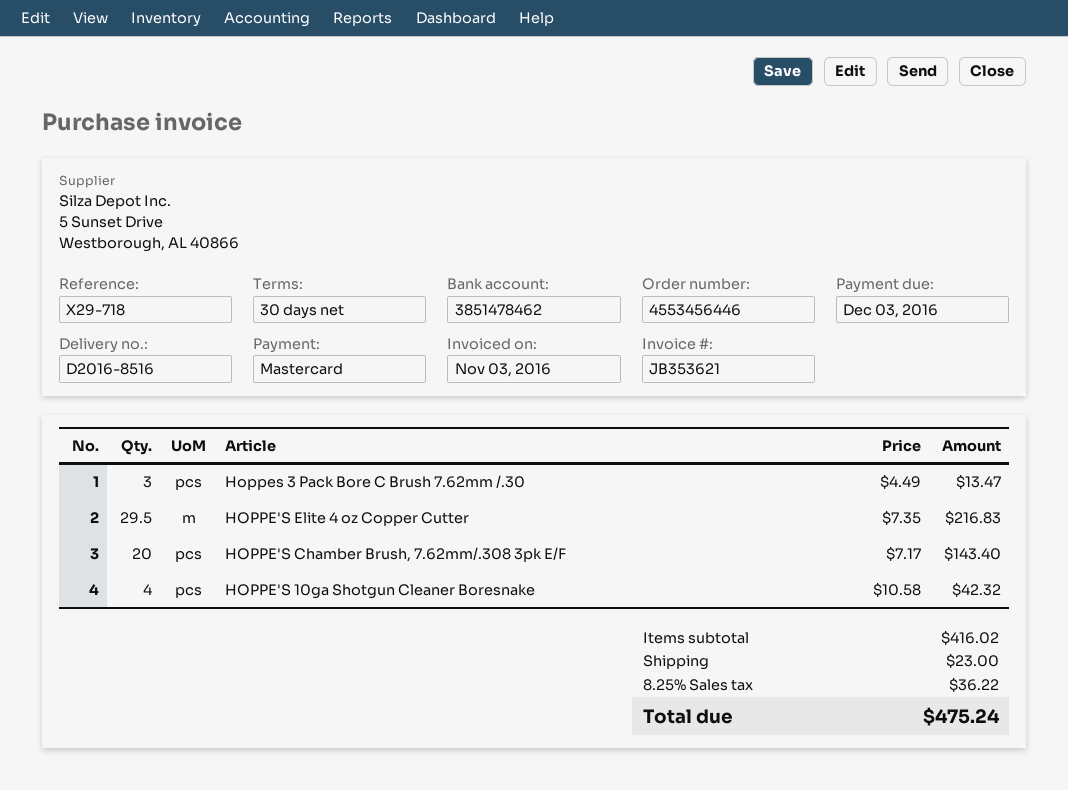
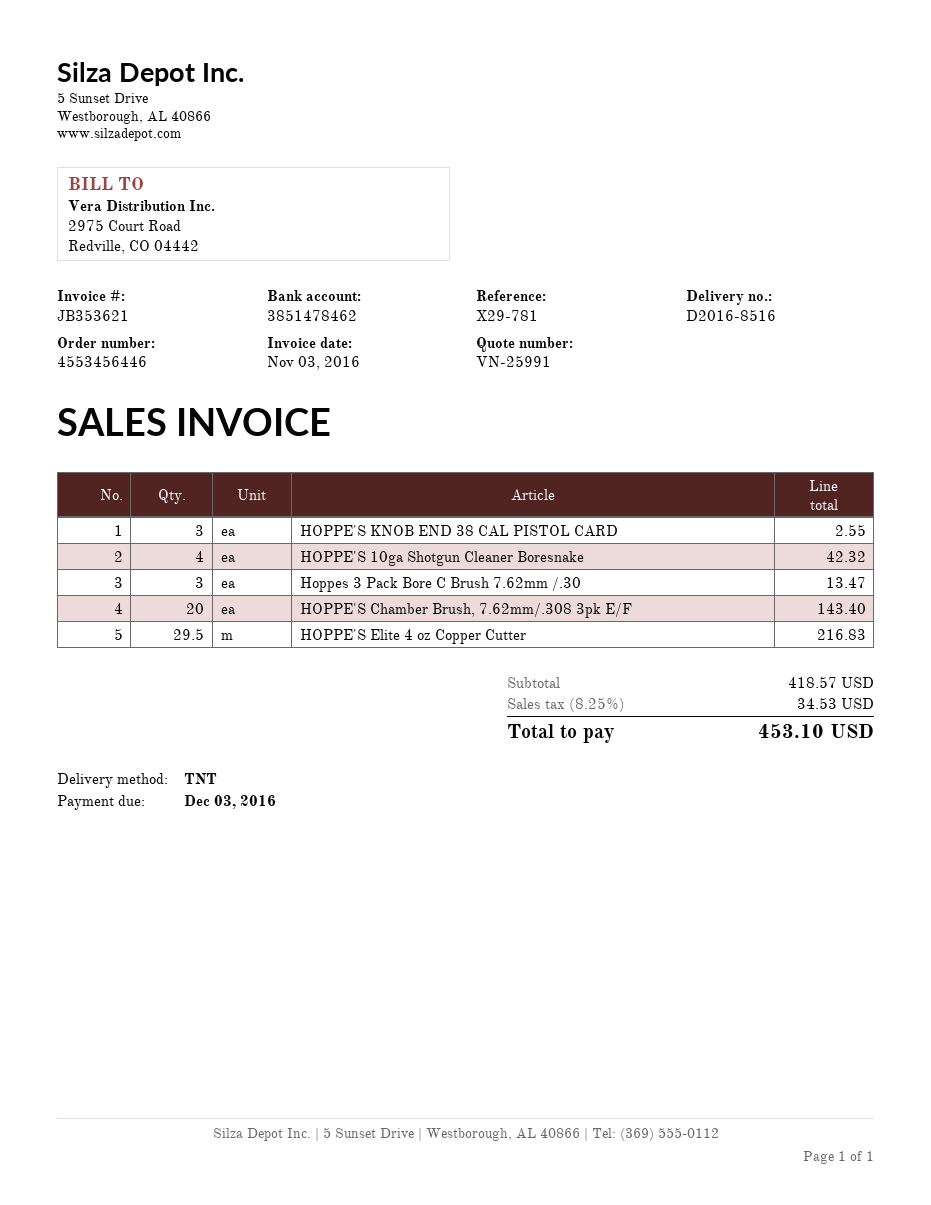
reference: X29-718 -> X29-781
HOPPE'S KNOB END 38 CAL PISTOL CARD: none -> 3 for 2.55
subtotal: 416.02 -> 418.57
shipping: 23.00 -> none
tax: 8.25% = 36.22 -> 8.25% = 34.53
total: 475.24 -> 453.10

